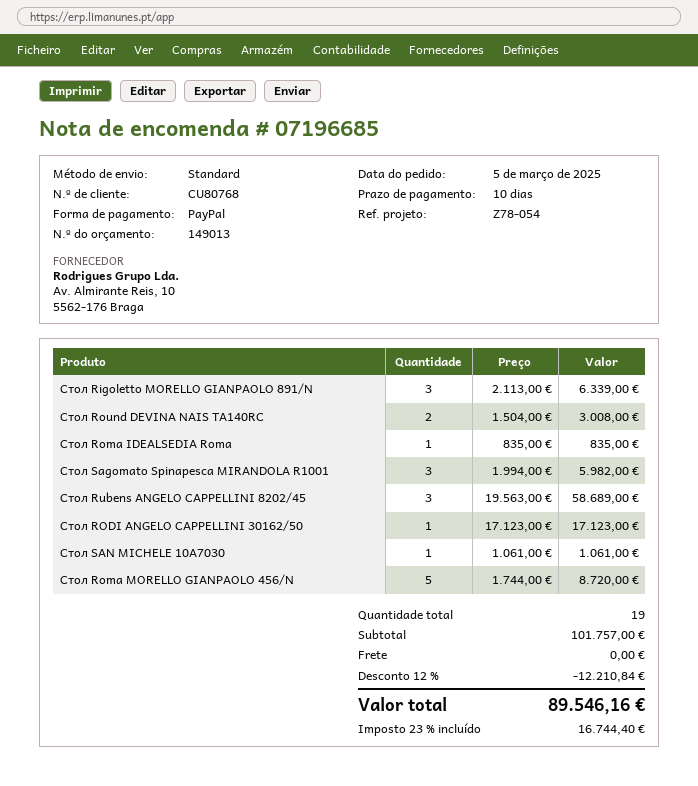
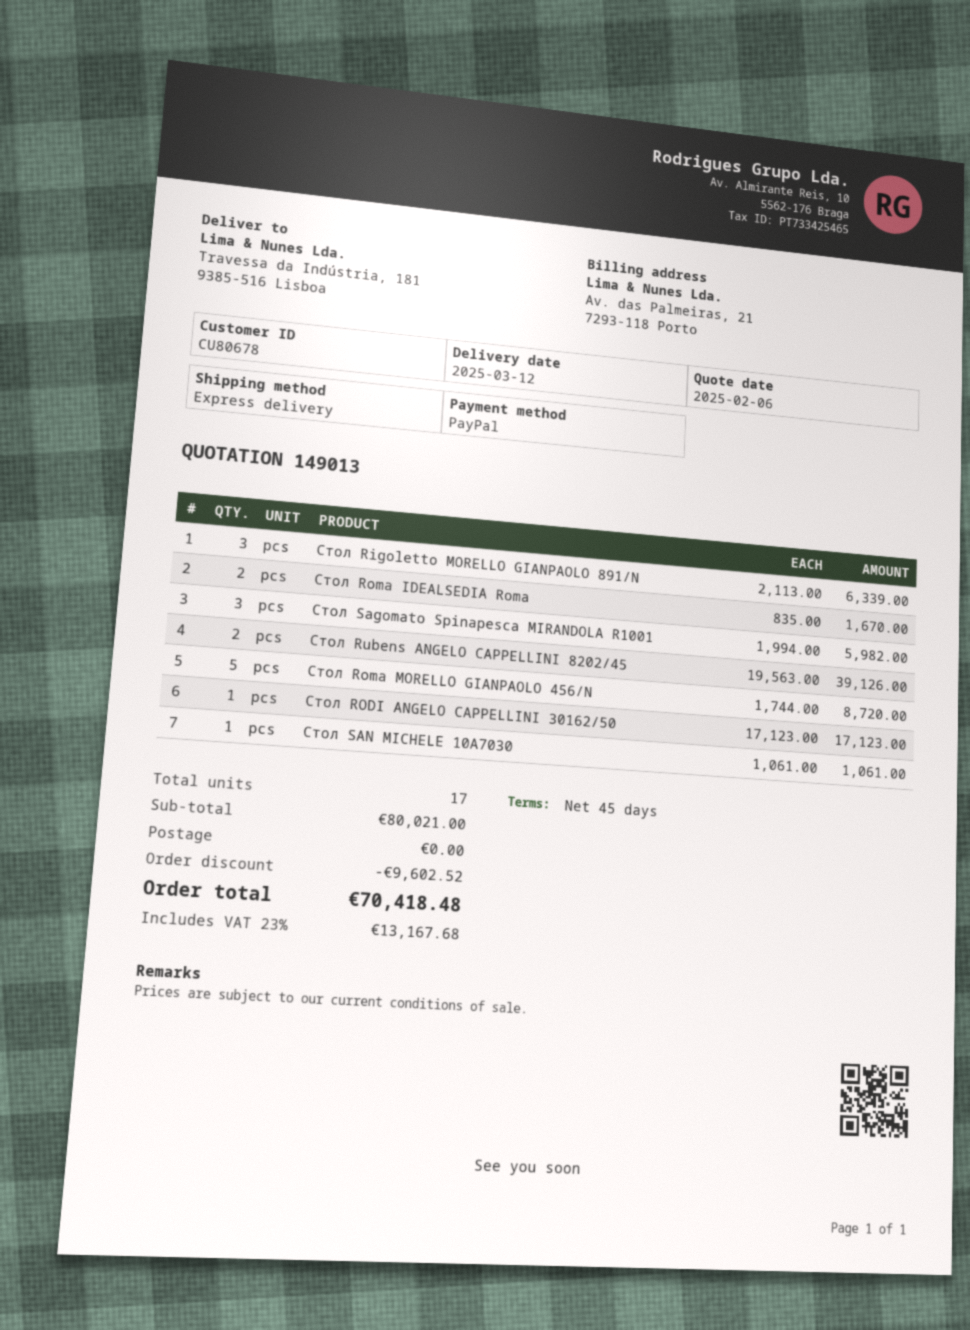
payment terms: 10 days -> 45 days
customer number: CU80768 -> CU80678
shipping method: standard -> express
Стол Round DEVINA NAIS TA140RC: 2 x 1504.00 = 3008.00 -> none
Стол Roma IDEALSEDIA Roma: 1 x 835.00 = 835.00 -> 2 x 835.00 = 1670.00
Стол Rubens ANGELO CAPPELLINI 8202/45: 3 x 19563.00 = 58689.00 -> 2 x 19563.00 = 39126.00
total quantity: 19 -> 17
subtotal: 101757.00 -> 80021.00
discount: 12210.84 -> 9602.52
tax: 23% = 16744.40 -> 23% = 13167.68
total: 89546.16 -> 70418.48

